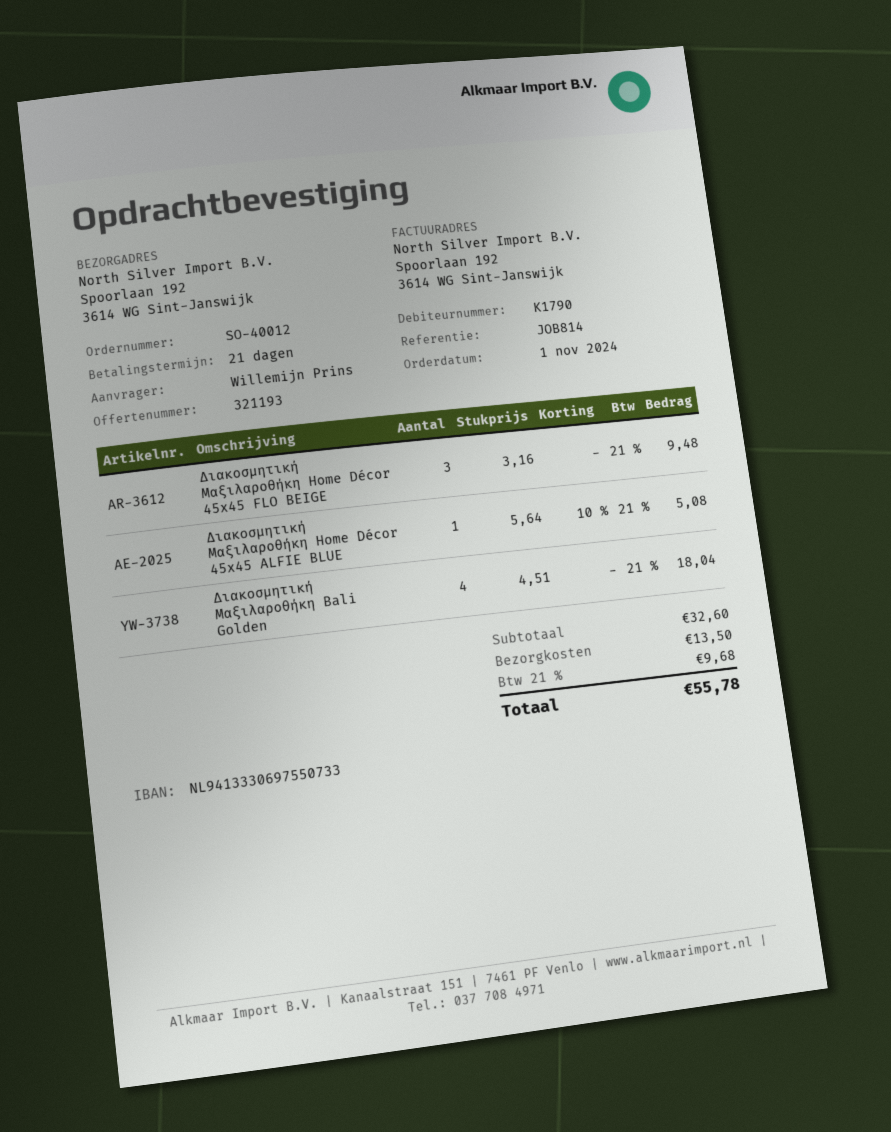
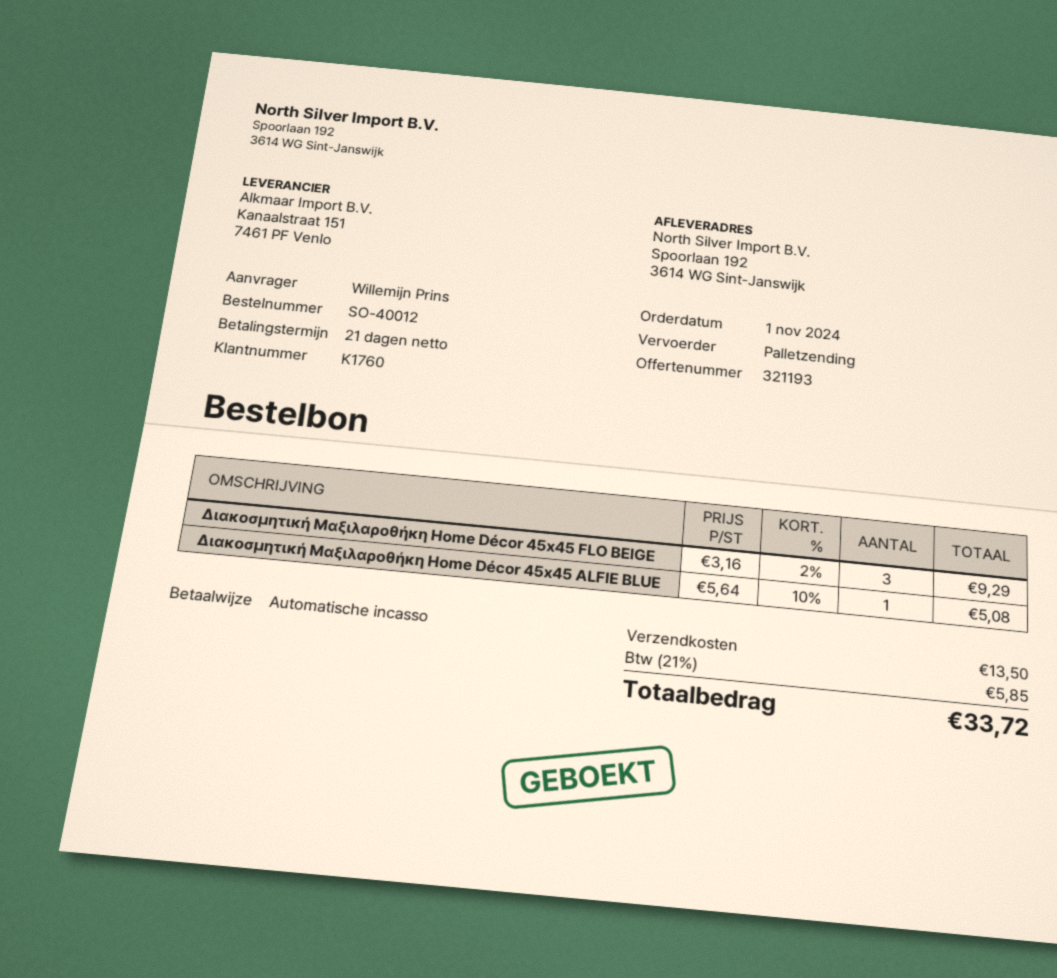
customer number: K1790 -> K1760
Διακοσμητική Μαξιλαροθήκη Home Décor 45x45 FLO BEIGE: 3 x 3.16 = 9.48 -> 3 x 3.16 - 2% = 9.29
Διακοσμητική Μαξιλαροθήκη Bali Golden: 4 x 4.51 = 18.04 -> none
tax: 21% = 9.68 -> 21% = 5.85
total: 55.78 -> 33.72

